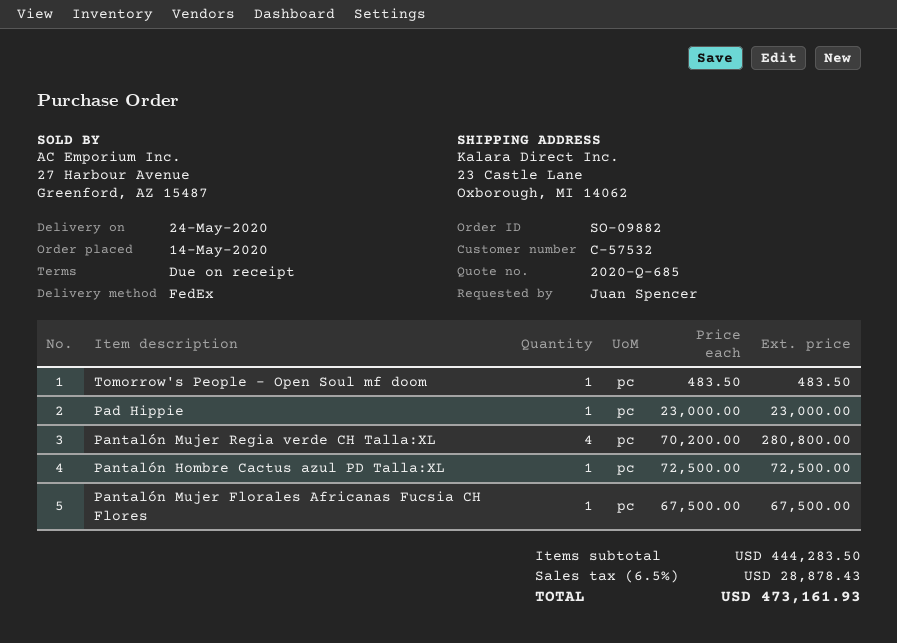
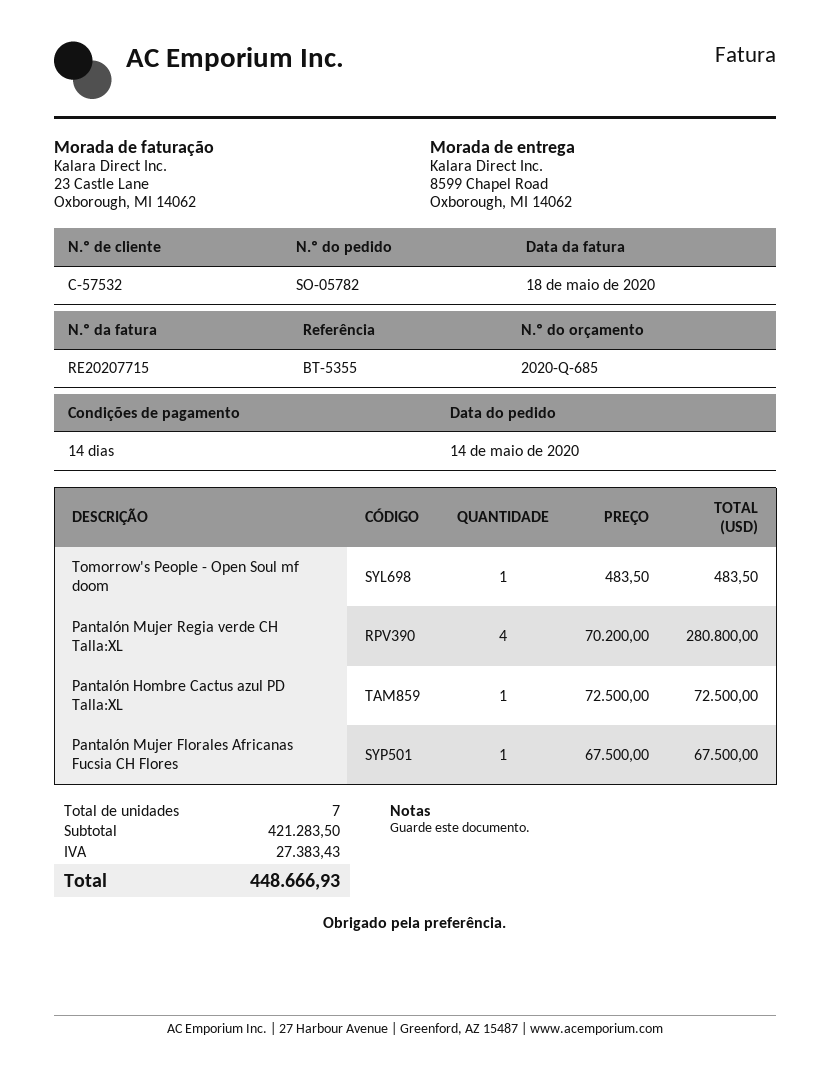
order number: SO-09882 -> SO-05782
payment terms: on receipt -> 14 days
ship to: 23 Castle Lane, Oxborough, MI 14062 -> 8599 Chapel Road, Oxborough, MI 14062
Pad Hippie: 1 x 23000.00 = 23000.00 -> none
subtotal: 444283.50 -> 421283.50
tax: 28878.43 -> 27383.43
total: 473161.93 -> 448666.93

